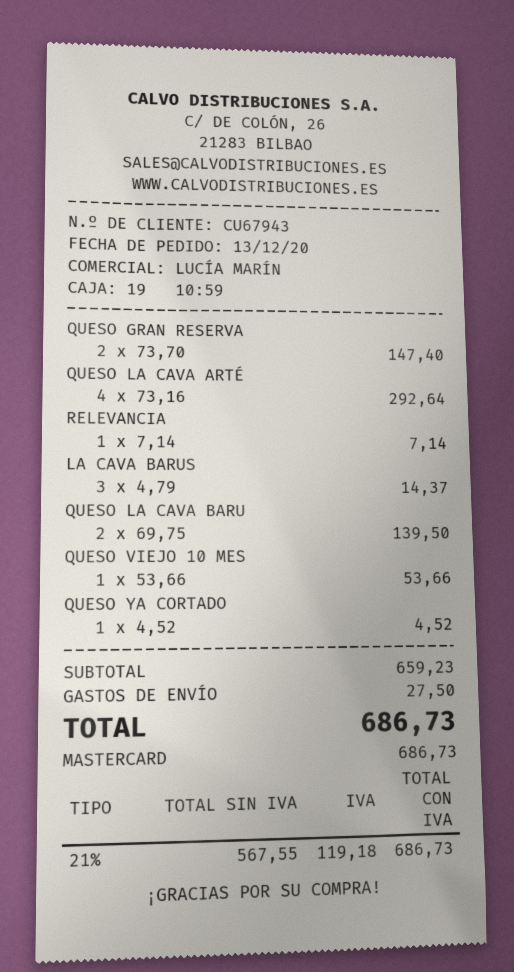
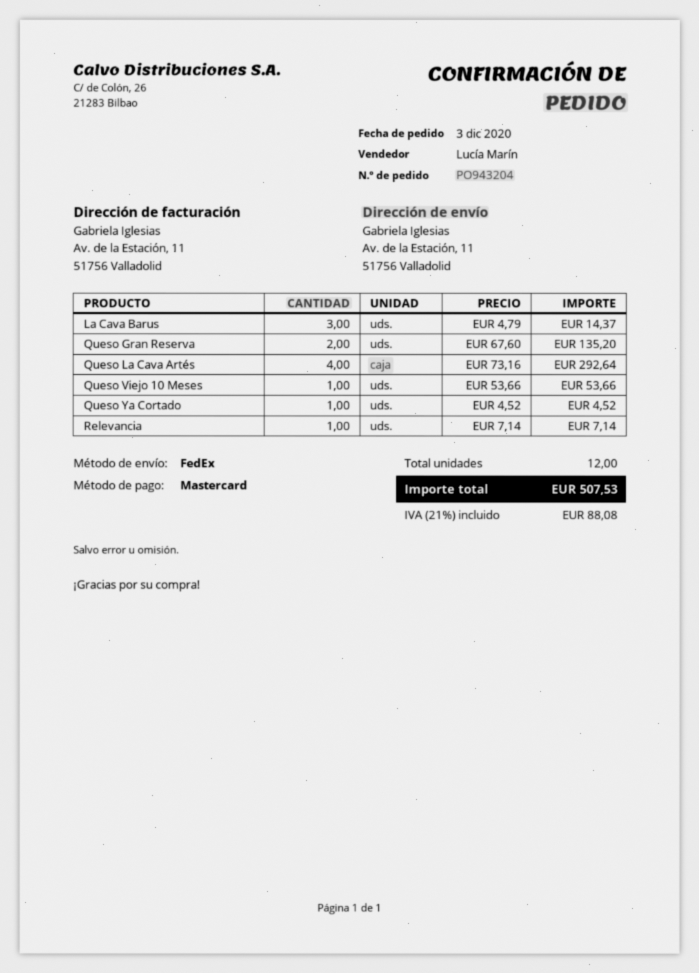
order date: 2020-12-13 -> 2020-12-03
QUESO GRAN RESERVA: 2 x 73.70 = 147.40 -> 2 x 67.60 = 135.20
QUESO LA CAVA BARU: 2 x 69.75 = 139.50 -> none
shipping: 27.50 -> none
tax: 21% = 119.18 -> 21% = 88.08
total: 686.73 -> 507.53

